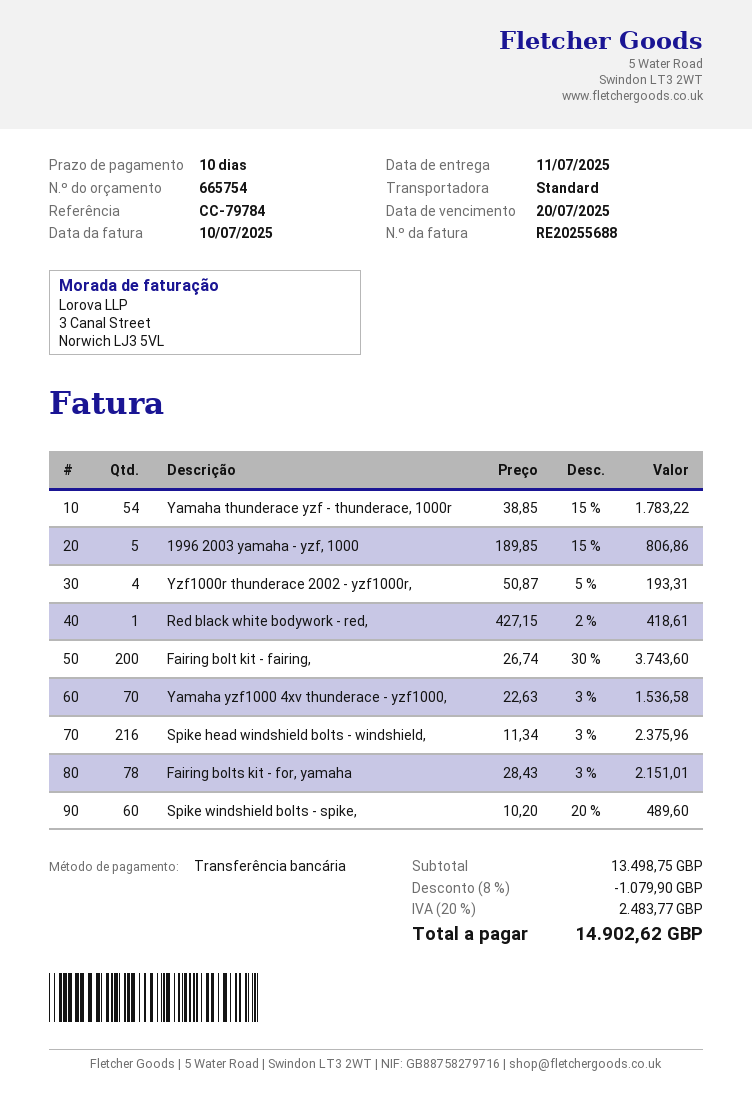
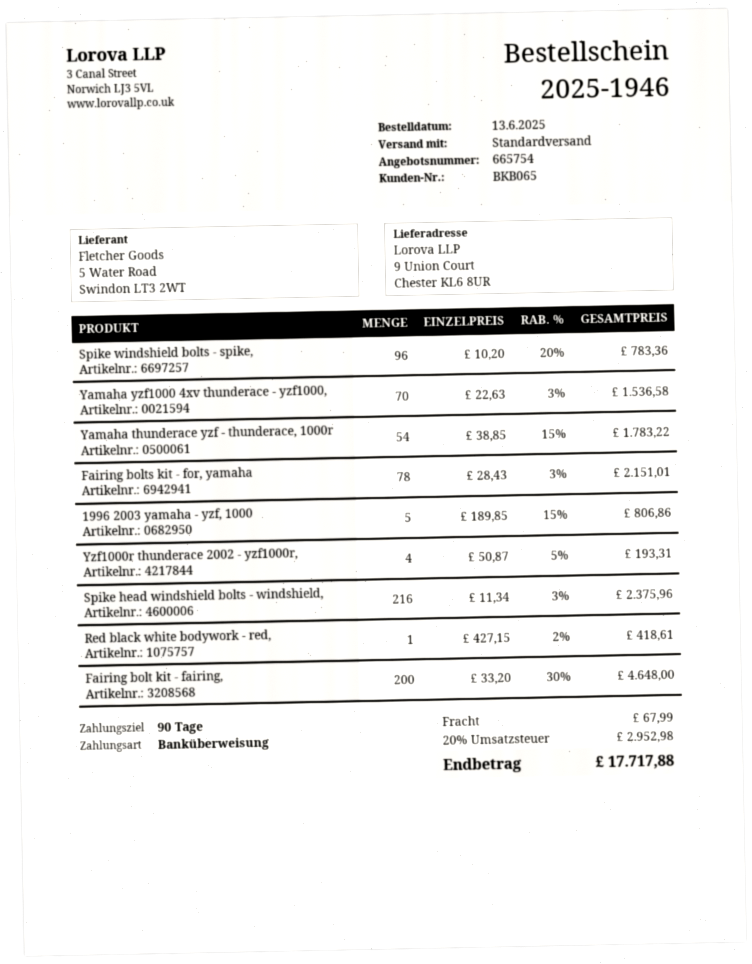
payment terms: 10 days -> 90 days
Fairing bolt kit - fairing,: 200 x 26.74 - 30% = 3743.60 -> 200 x 33.20 - 30% = 4648.00
Spike windshield bolts - spike,: 60 x 10.20 - 20% = 489.60 -> 96 x 10.20 - 20% = 783.36
discount: 8% = 1079.90 -> none
shipping: none -> 67.99
tax: 20% = 2483.77 -> 20% = 2952.98
total: 14902.62 -> 17717.88

